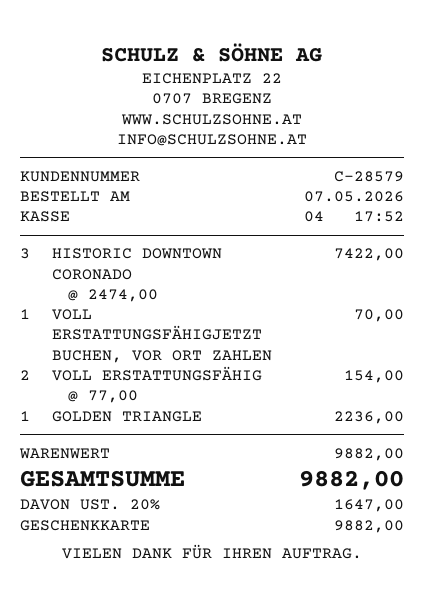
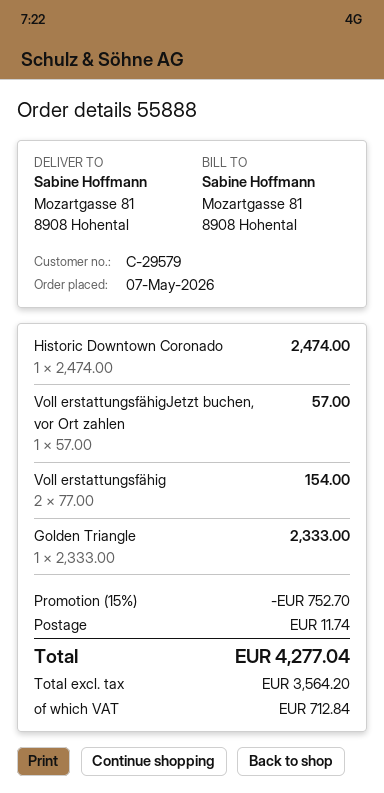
customer number: C-28579 -> C-29579
HISTORIC DOWNTOWN CORONADO: 3 x 2474.00 = 7422.00 -> 1 x 2474.00 = 2474.00
VOLL ERSTATTUNGSFÄHIGJETZT BUCHEN, VOR ORT ZAHLEN: 1 x 70.00 = 70.00 -> 1 x 57.00 = 57.00
GOLDEN TRIANGLE: 1 x 2236.00 = 2236.00 -> 1 x 2333.00 = 2333.00
discount: none -> 15% = 752.70
shipping: none -> 11.74
tax: 1647.00 -> 712.84
total: 9882.00 -> 4277.04

